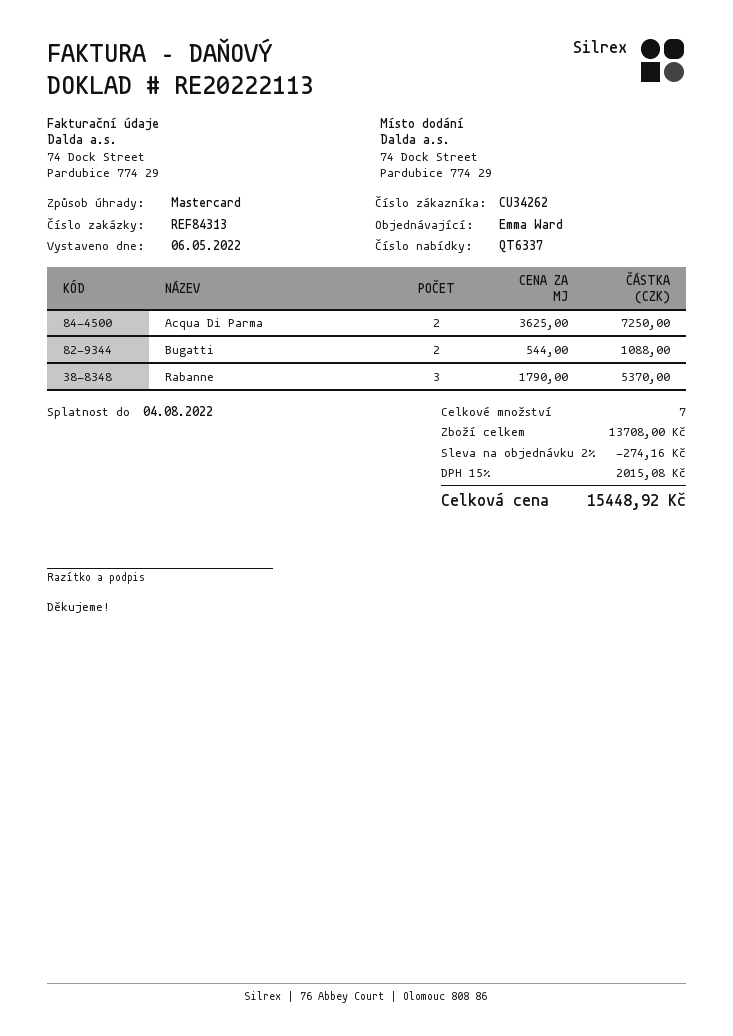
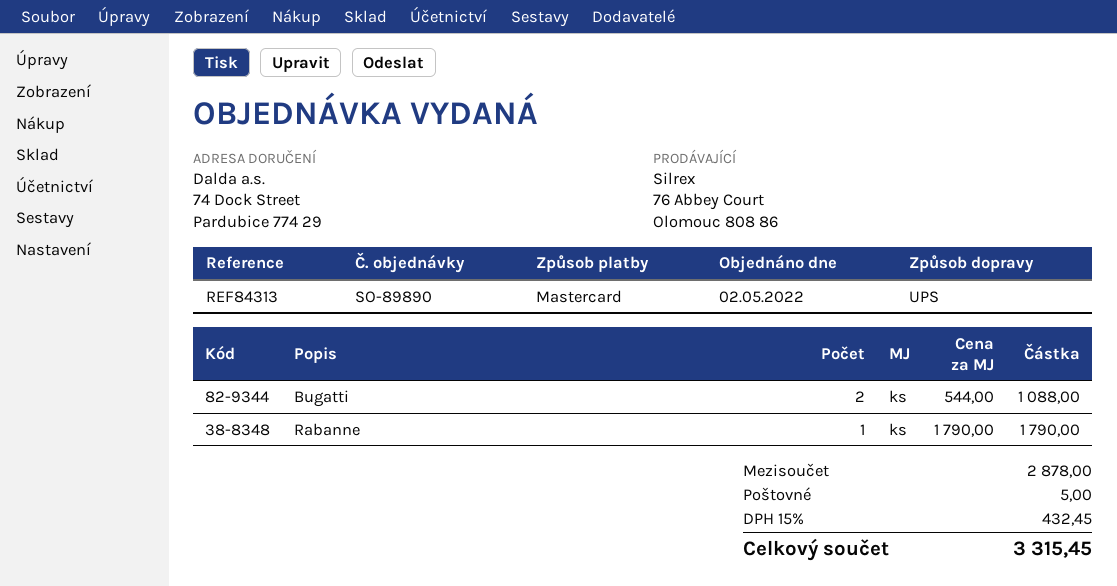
Acqua Di Parma: 2 x 3625.00 = 7250.00 -> none
Rabanne: 3 x 1790.00 = 5370.00 -> 1 x 1790.00 = 1790.00
subtotal: 13708.00 -> 2878.00
discount: 2% = 274.16 -> none
shipping: none -> 5.00
tax: 15% = 2015.08 -> 15% = 432.45
total: 15448.92 -> 3315.45

